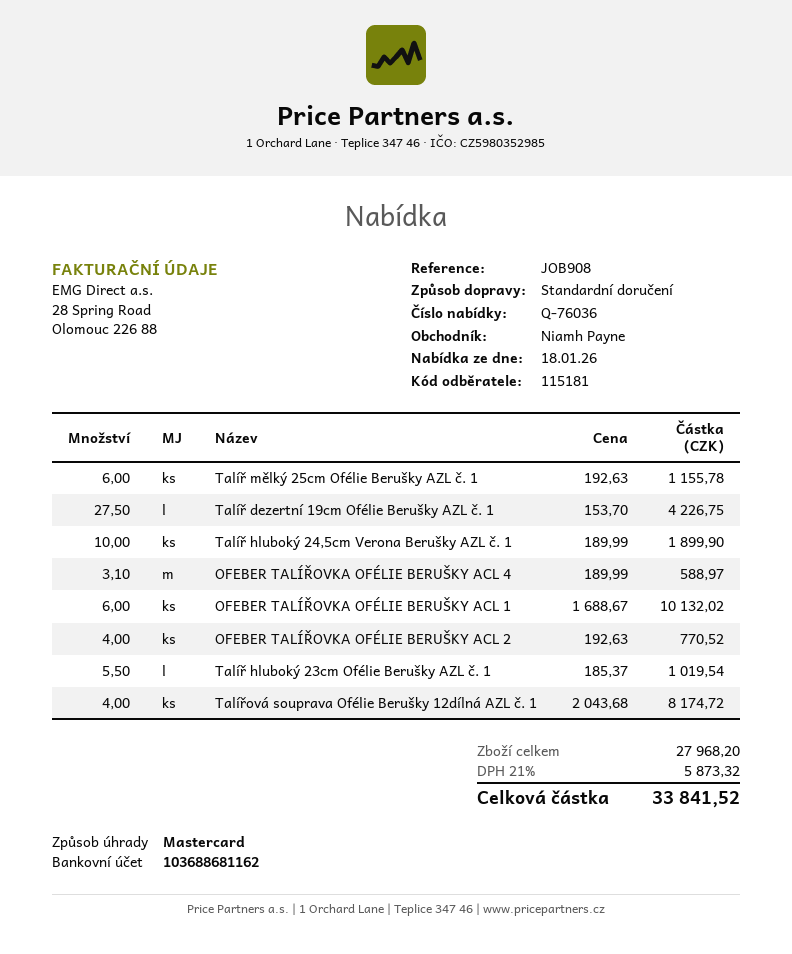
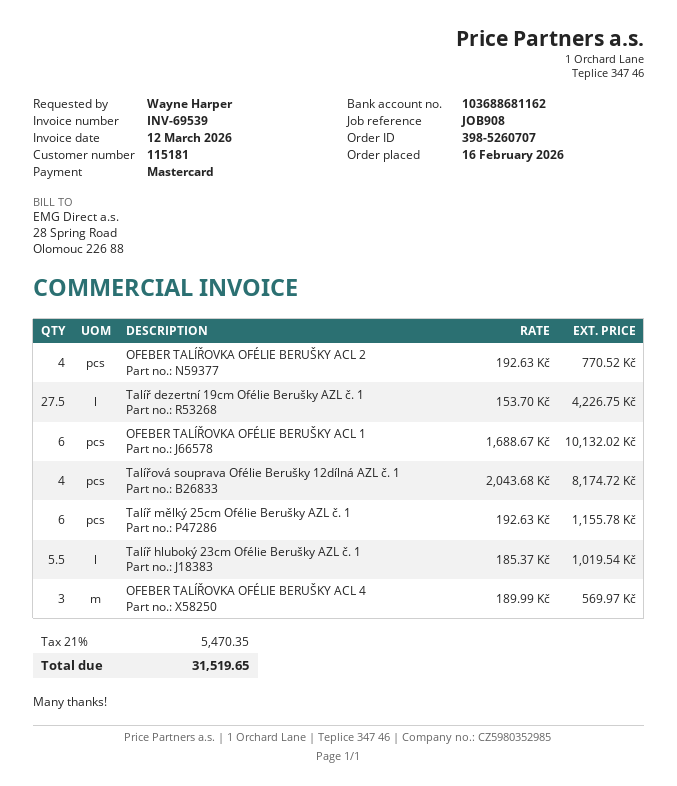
Talíř hluboký 24,5cm Verona Berušky AZL č. 1: 10 x 189.99 = 1899.90 -> none
OFEBER TALÍŘOVKA OFÉLIE BERUŠKY ACL 4: 3.1 x 189.99 = 588.97 -> 3 x 189.99 = 569.97
tax: 21% = 5873.32 -> 21% = 5470.35
total: 33841.52 -> 31519.65

